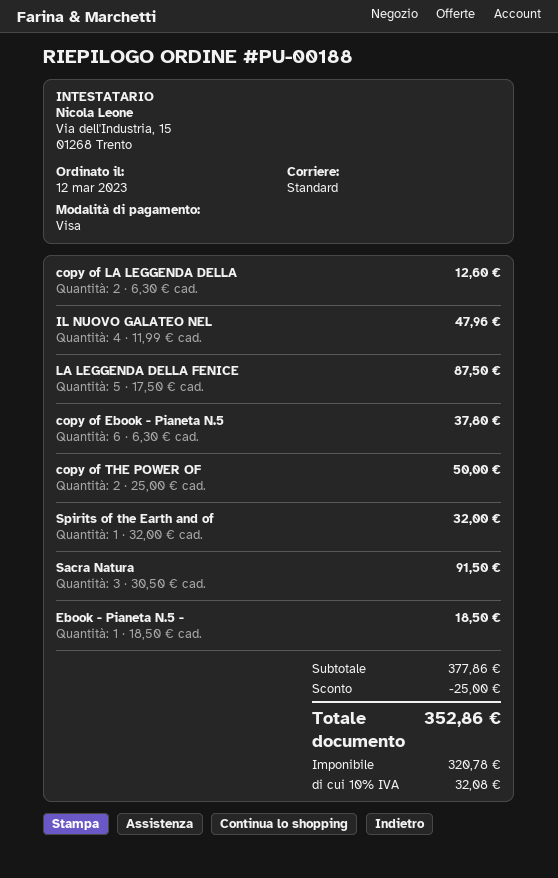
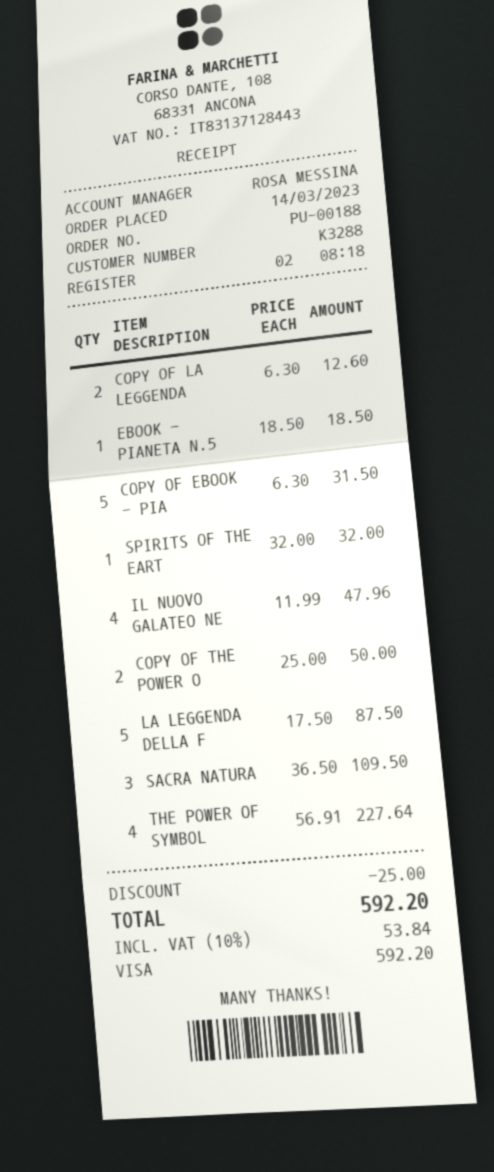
order date: 2023-03-12 -> 2023-03-14
copy of Ebook - Pianeta N.5: 6 x 6.30 = 37.80 -> 5 x 6.30 = 31.50
Sacra Natura: 3 x 30.50 = 91.50 -> 3 x 36.50 = 109.50
THE POWER OF SYMBOL: none -> 4 x 56.91 = 227.64
tax: 10% = 32.08 -> 10% = 53.84
total: 352.86 -> 592.20

